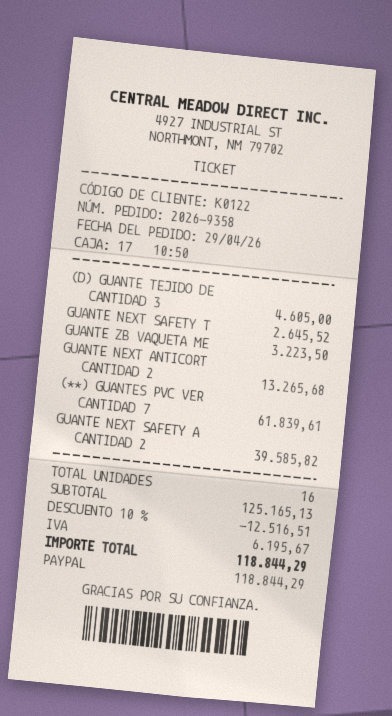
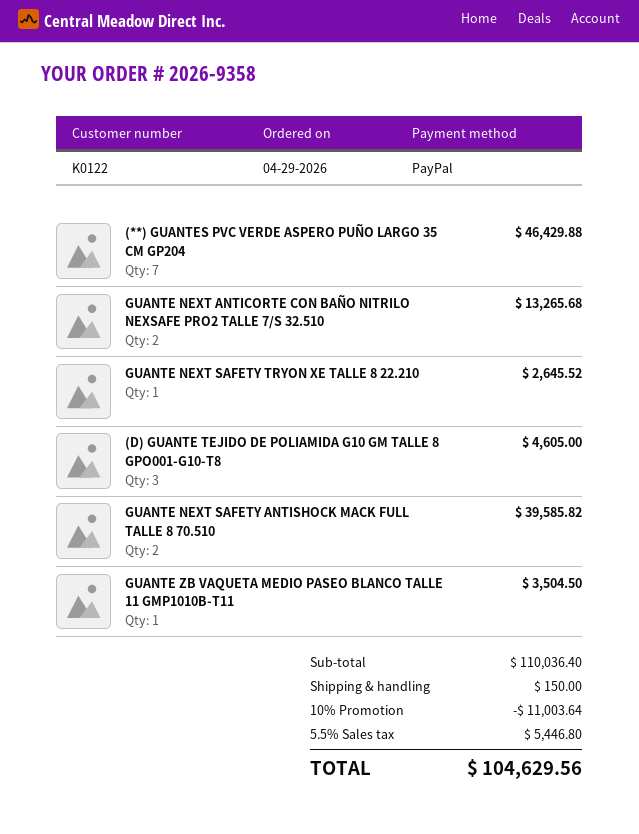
GUANTE ZB VAQUETA ME: 1 for 3223.50 -> 1 for 3504.50
(**) GUANTES PVC VER: 7 for 61839.61 -> 7 for 46429.88
subtotal: 125165.13 -> 110036.40
discount: 10% = 12516.51 -> 10% = 11003.64
shipping: none -> 150.00
tax: 6195.67 -> 5446.80
total: 118844.29 -> 104629.56

